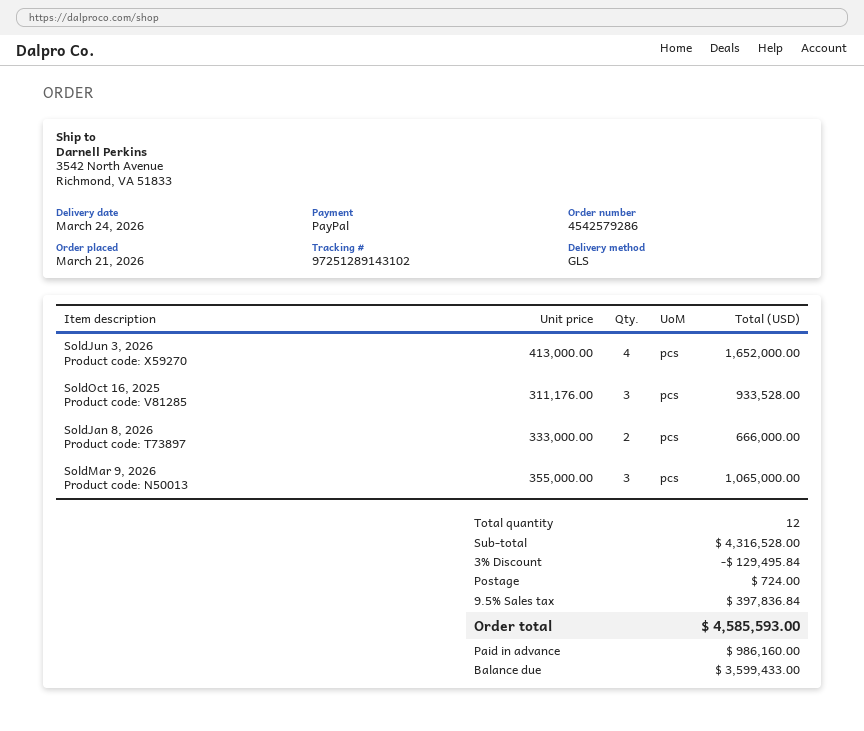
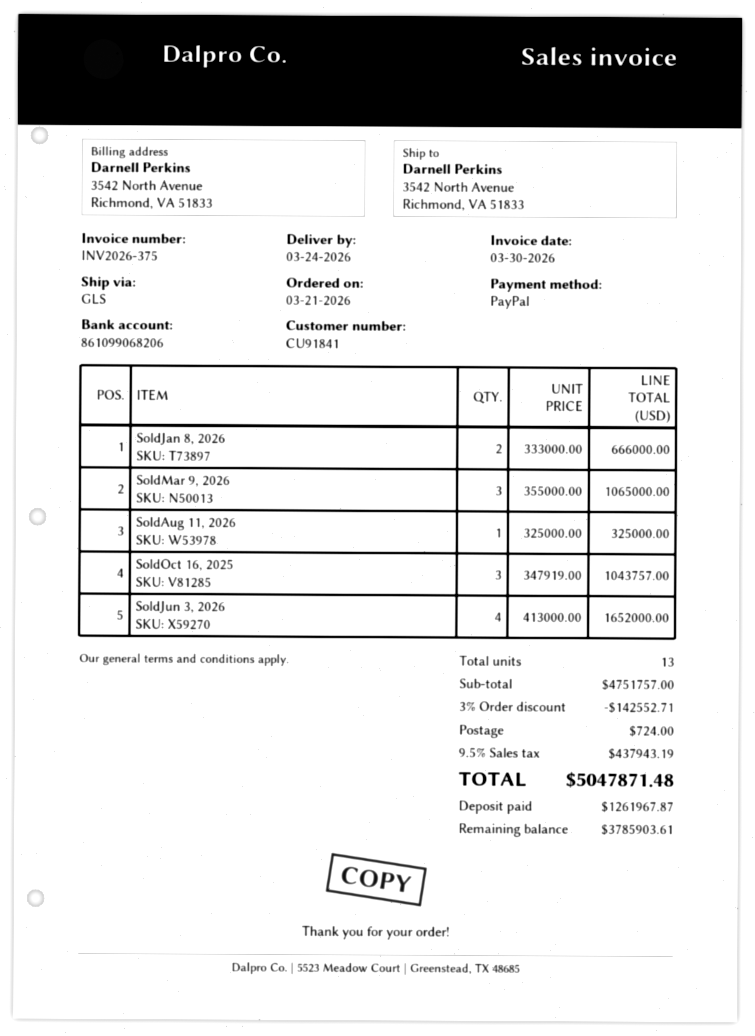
SoldOct 16, 2025: 3 x 311176.00 = 933528.00 -> 3 x 347919.00 = 1043757.00
SoldAug 11, 2026: none -> 1 x 325000.00 = 325000.00
total quantity: 12 -> 13
subtotal: 4316528.00 -> 4751757.00
discount: 3% = 129495.84 -> 3% = 142552.71
tax: 9.5% = 397836.84 -> 9.5% = 437943.19
total: 4585593.00 -> 5047871.48
deposit: 986160.00 -> 1261967.87
balance: 3599433.00 -> 3785903.61

